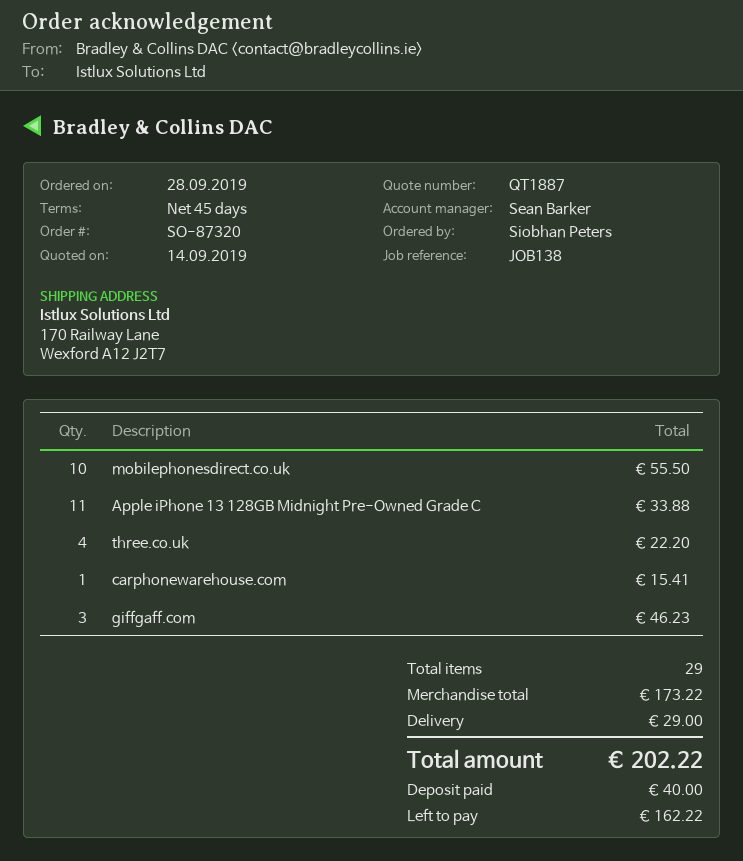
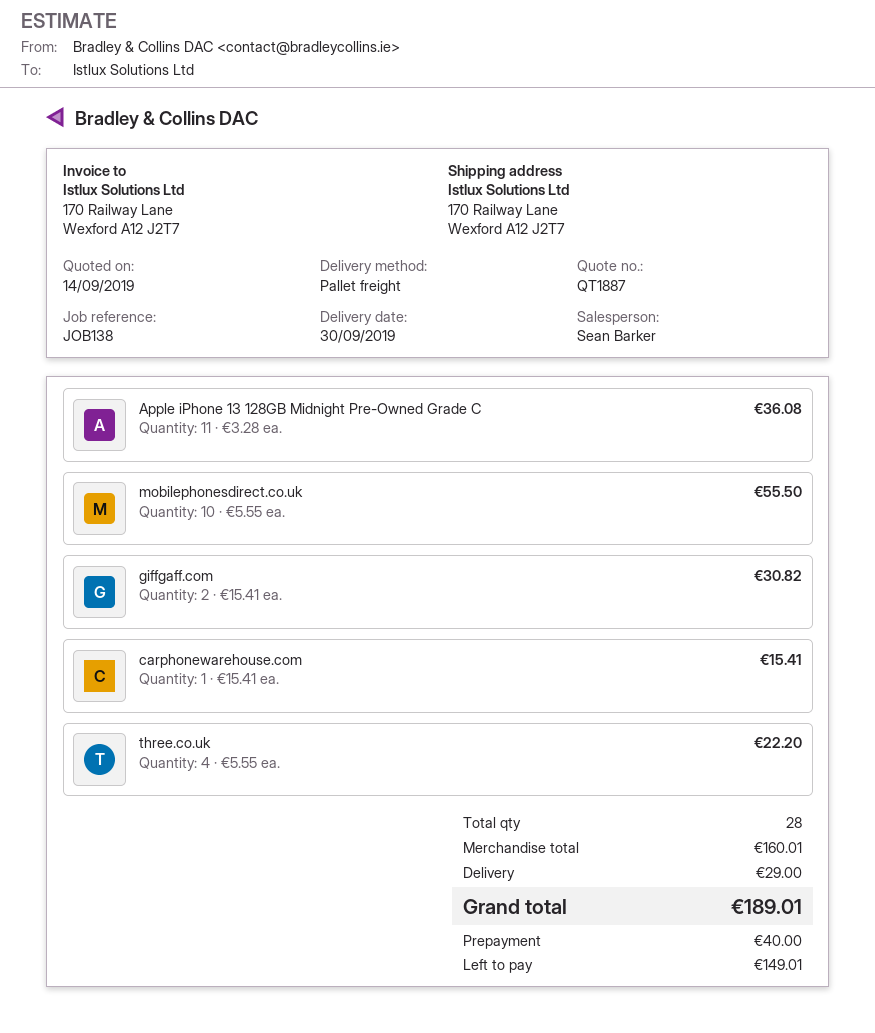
Apple iPhone 13 128GB Midnight Pre-Owned Grade C: 11 for 33.88 -> 11 for 36.08
giffgaff.com: 3 for 46.23 -> 2 for 30.82
total quantity: 29 -> 28
subtotal: 173.22 -> 160.01
total: 202.22 -> 189.01
balance: 162.22 -> 149.01

